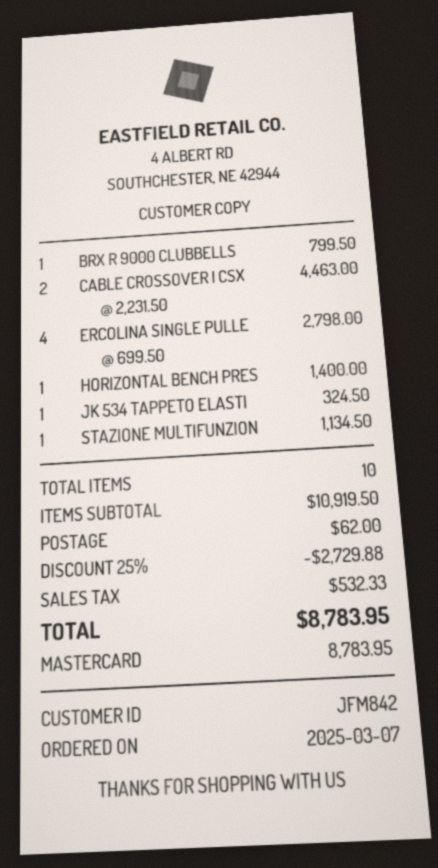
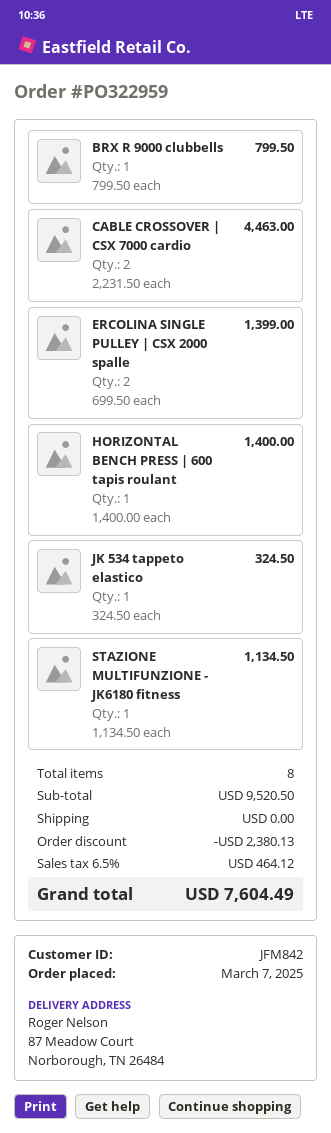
ERCOLINA SINGLE PULLE: 4 x 699.50 = 2798.00 -> 2 x 699.50 = 1399.00
total quantity: 10 -> 8
subtotal: 10919.50 -> 9520.50
discount: 2729.88 -> 2380.13
shipping: 62.00 -> 0.00
tax: 532.33 -> 464.12
total: 8783.95 -> 7604.49

